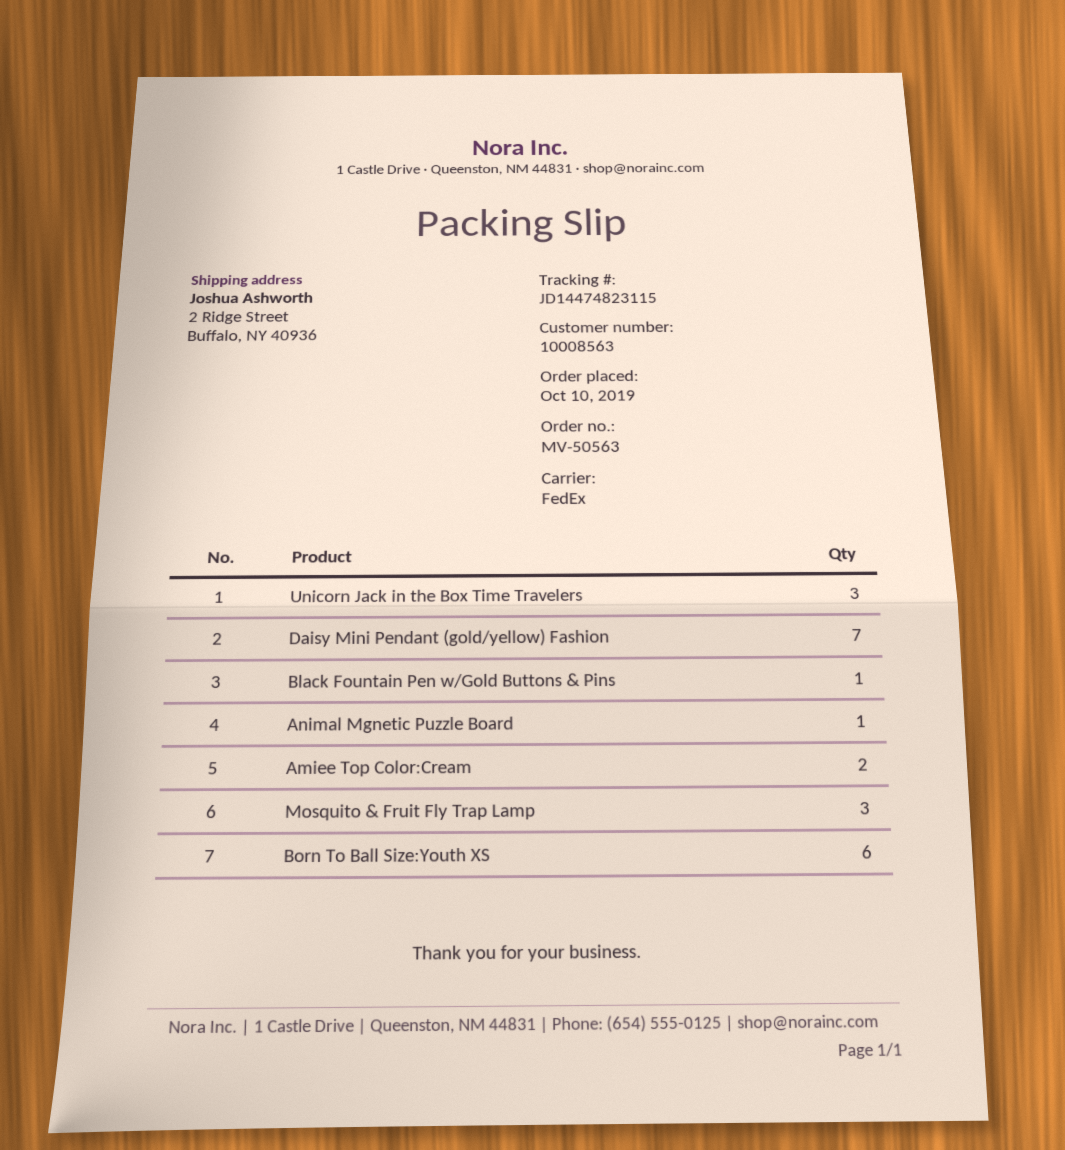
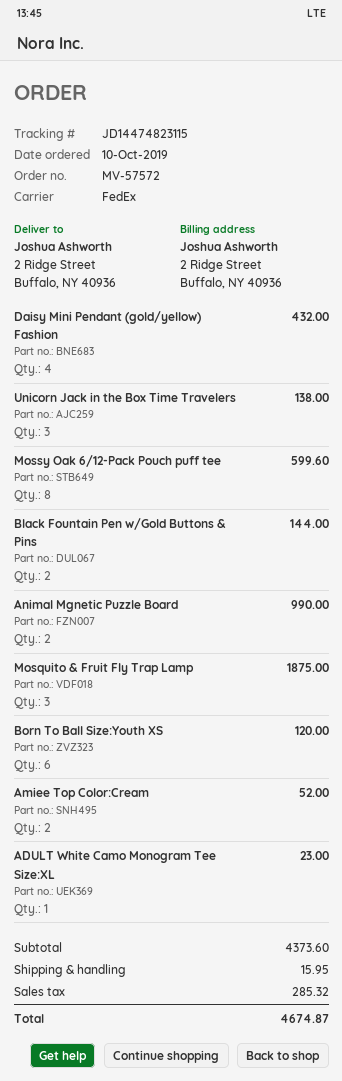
order number: MV-50563 -> MV-57572
Daisy Mini Pendant (gold/yellow) Fashion: 7 -> 4
Black Fountain Pen w/Gold Buttons & Pins: 1 -> 2
Animal Mgnetic Puzzle Board: 1 -> 2
Mossy Oak 6/12-Pack Pouch puff tee: none -> 8
ADULT White Camo Monogram Tee Size:XL: none -> 1

